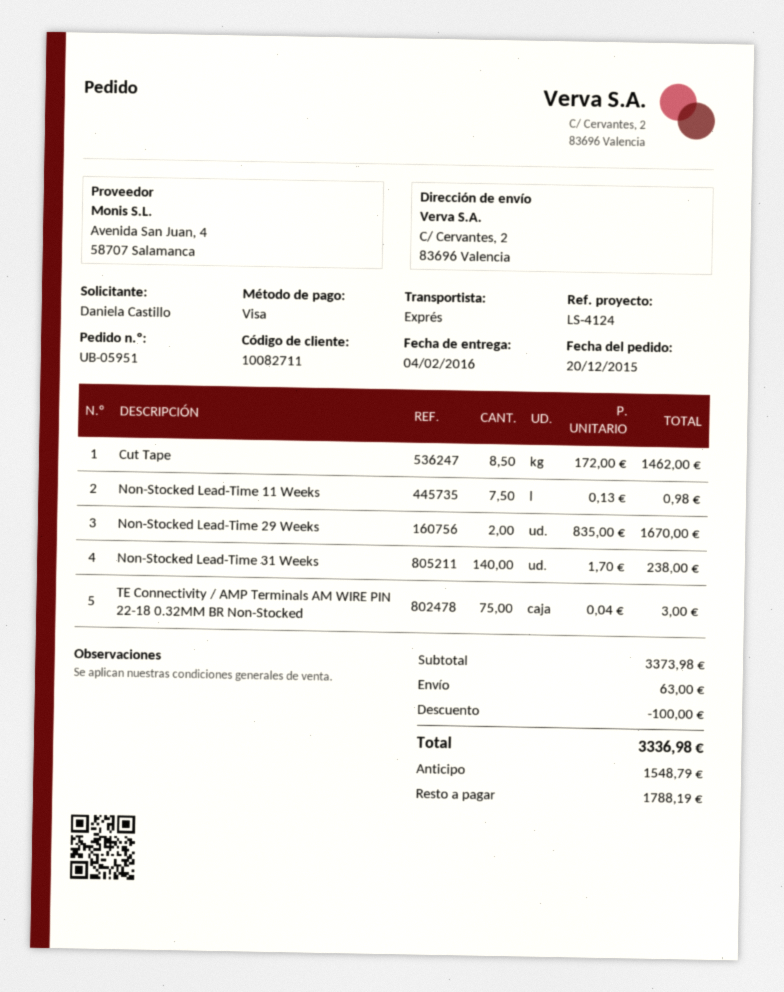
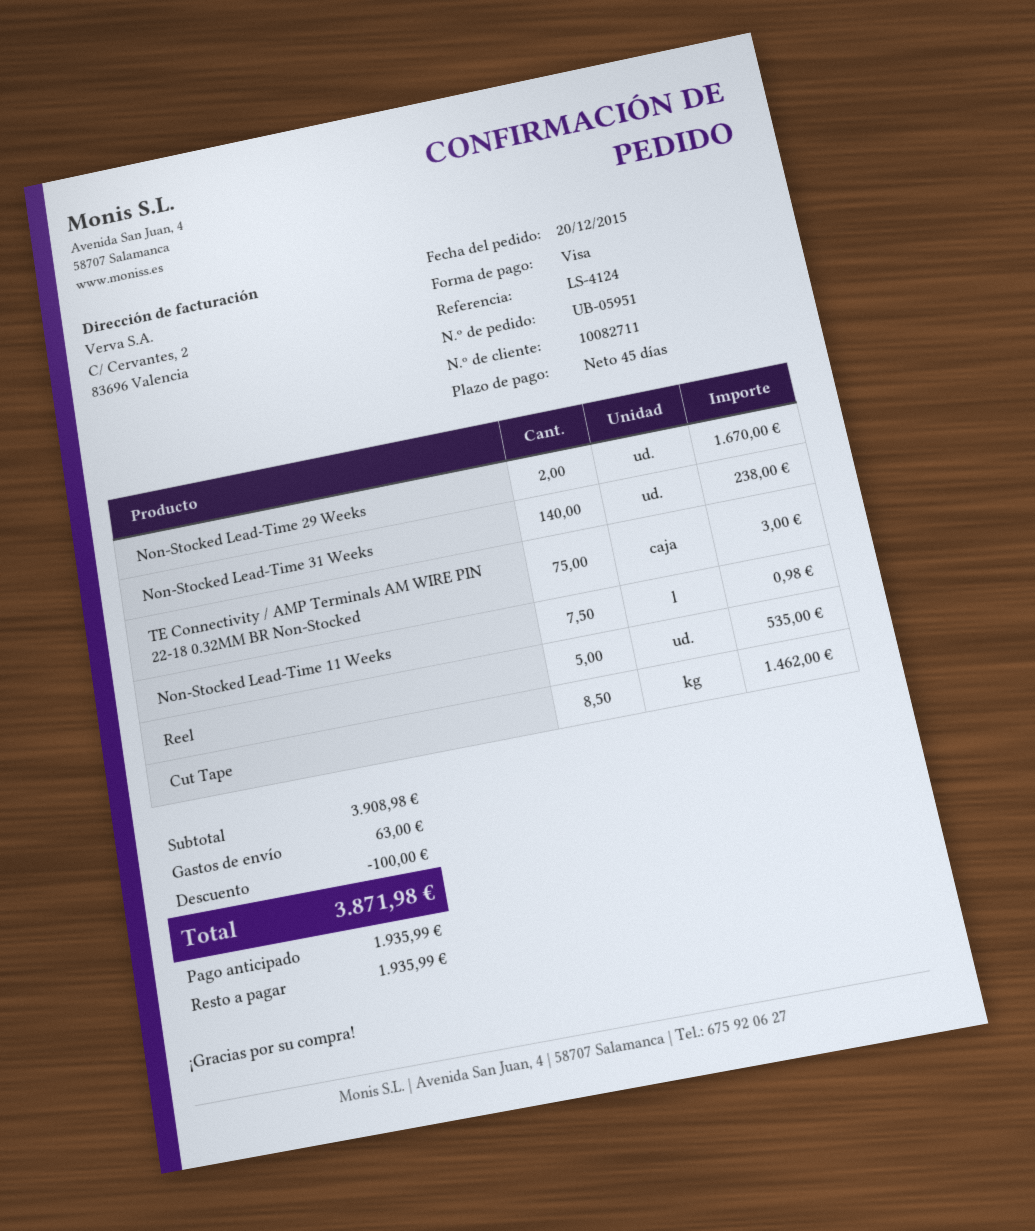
Reel: none -> 5 for 535.00
subtotal: 3373.98 -> 3908.98
total: 3336.98 -> 3871.98
deposit: 1548.79 -> 1935.99
balance: 1788.19 -> 1935.99

